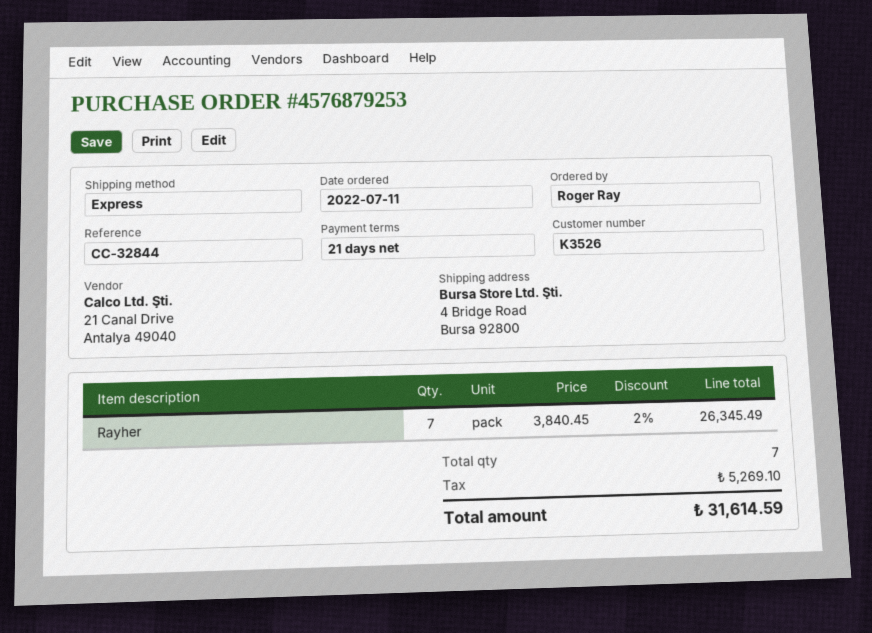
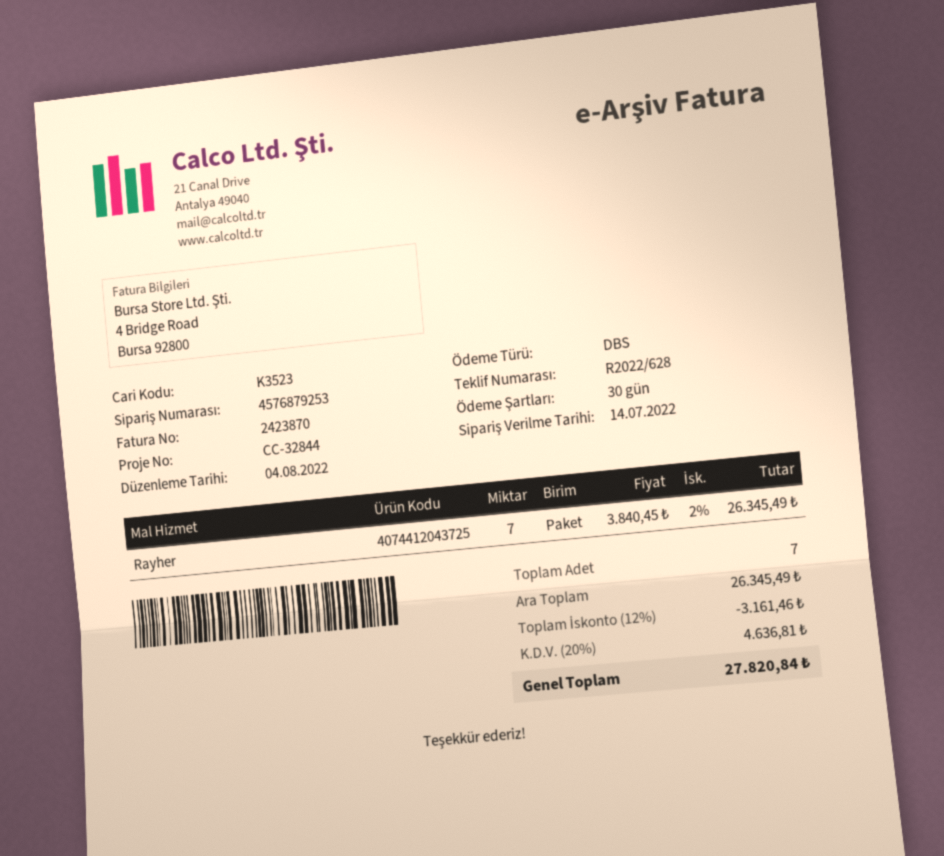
order date: 2022-07-11 -> 2022-07-14
payment terms: 21 days -> 30 days
customer number: K3526 -> K3523
discount: none -> 12% = 3161.46
tax: 5269.10 -> 4636.81
total: 31614.59 -> 27820.84

